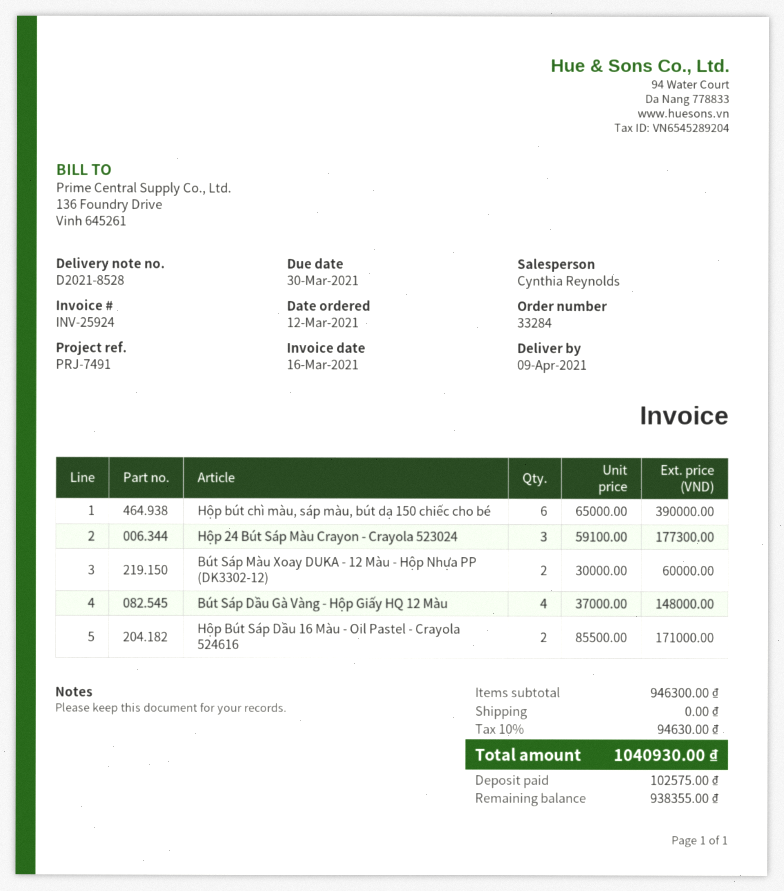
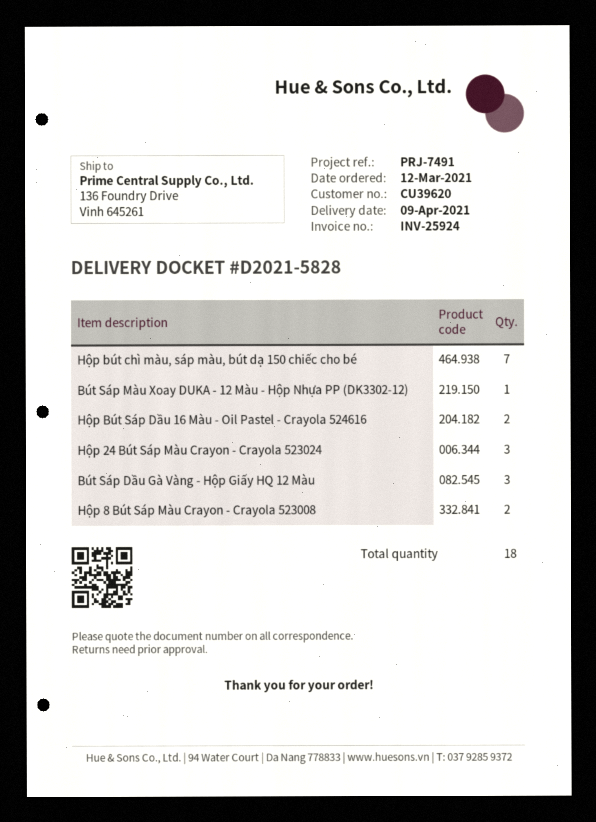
delivery note number: D2021-8528 -> D2021-5828
Hộp bút chì màu, sáp màu, bút dạ 150 chiếc cho bé: 6 -> 7
Bút Sáp Màu Xoay DUKA - 12 Màu - Hộp Nhựa PP (DK3302-12): 2 -> 1
Bút Sáp Dầu Gà Vàng - Hộp Giấy HQ 12 Màu: 4 -> 3
Hộp 8 Bút Sáp Màu Crayon - Crayola 523008: none -> 2

